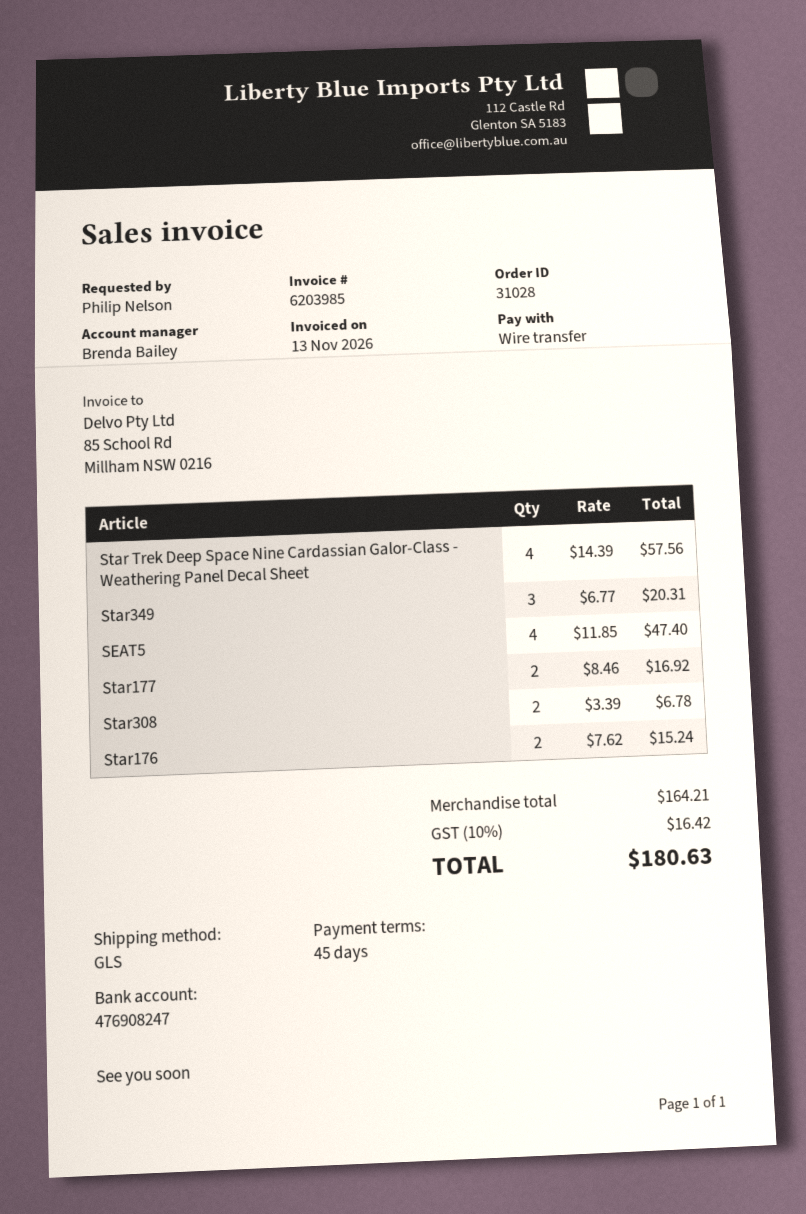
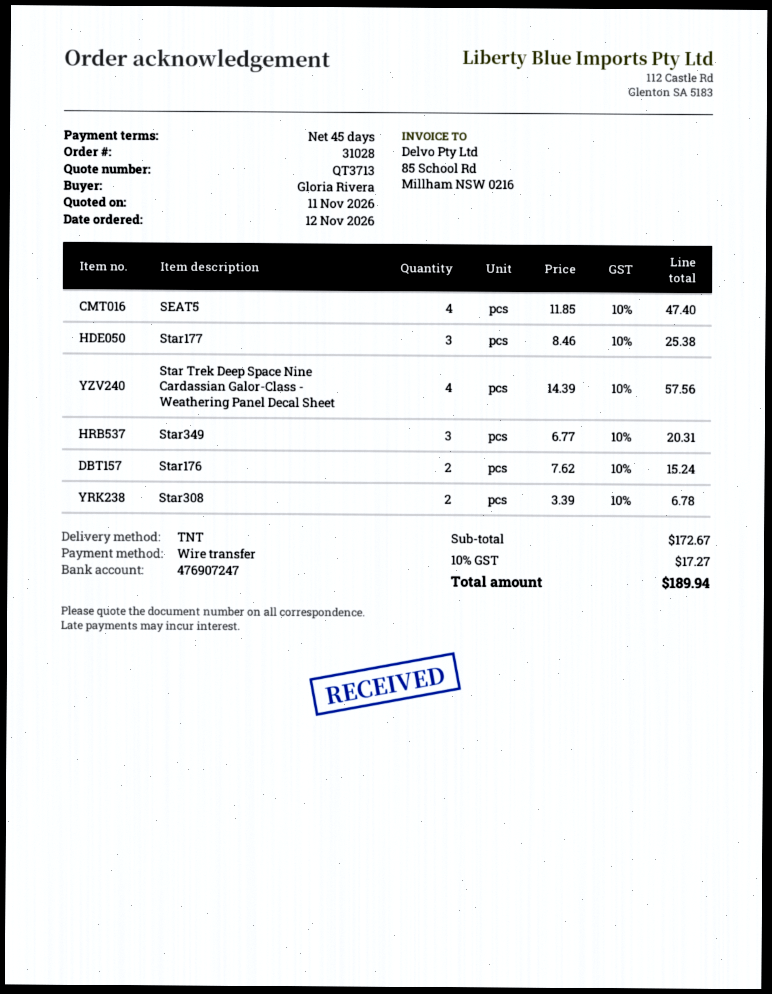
ordered by: Philip Nelson -> Gloria Rivera
bank account: 476908247 -> 476907247
shipping method: GLS -> TNT
Star177: 2 x 8.46 = 16.92 -> 3 x 8.46 = 25.38
subtotal: 164.21 -> 172.67
tax: 10% = 16.42 -> 10% = 17.27
total: 180.63 -> 189.94

